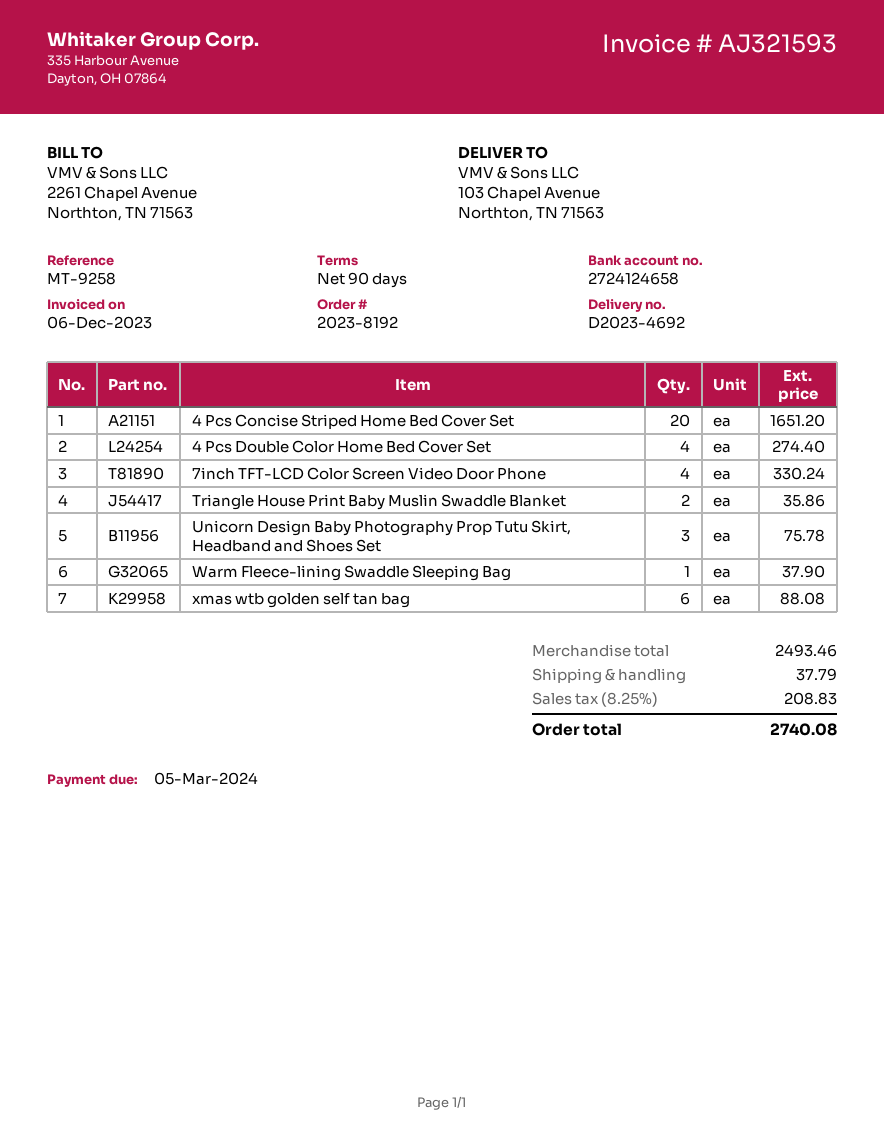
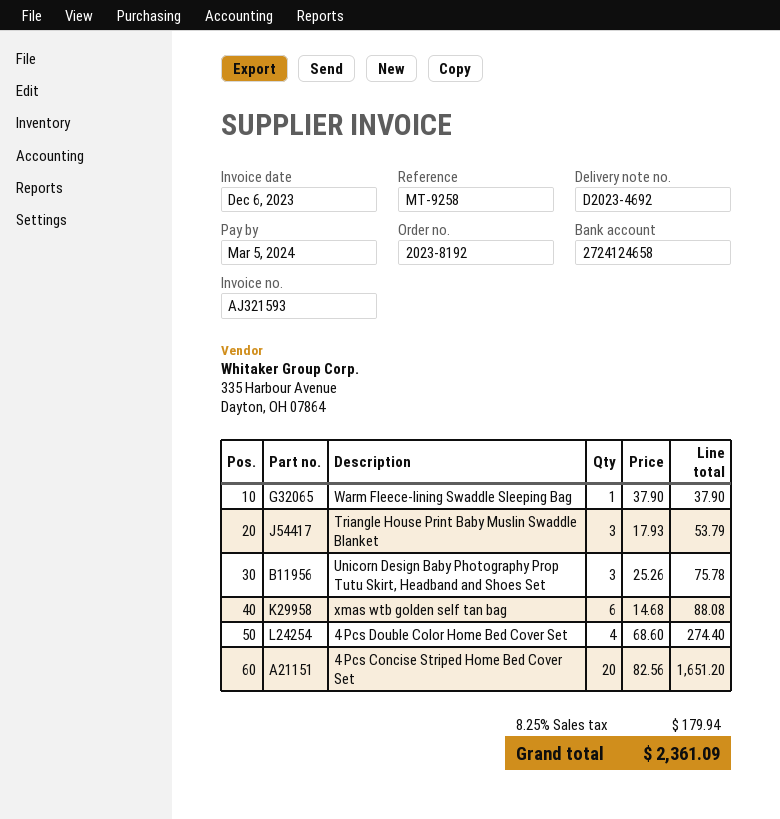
7inch TFT-LCD Color Screen Video Door Phone: 4 for 330.24 -> none
Triangle House Print Baby Muslin Swaddle Blanket: 2 for 35.86 -> 3 for 53.79
shipping: 37.79 -> none
tax: 8.25% = 208.83 -> 8.25% = 179.94
total: 2740.08 -> 2361.09

